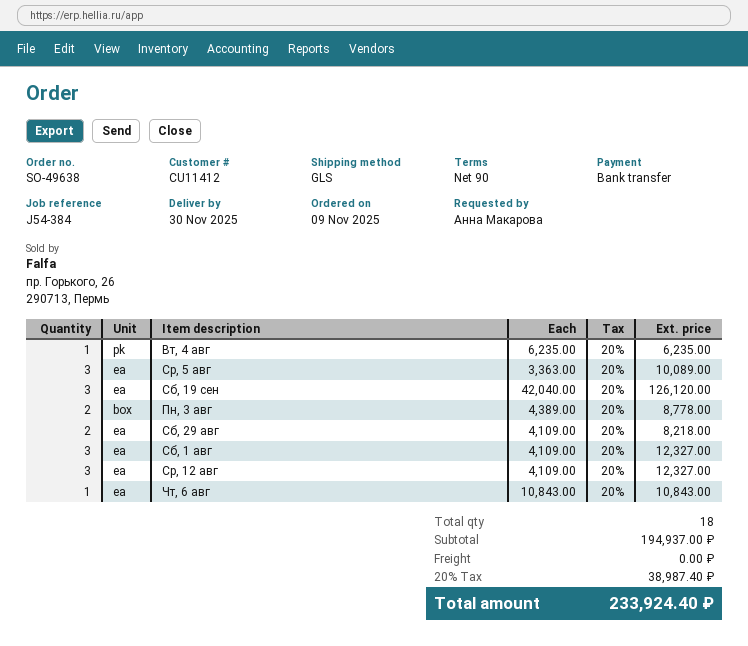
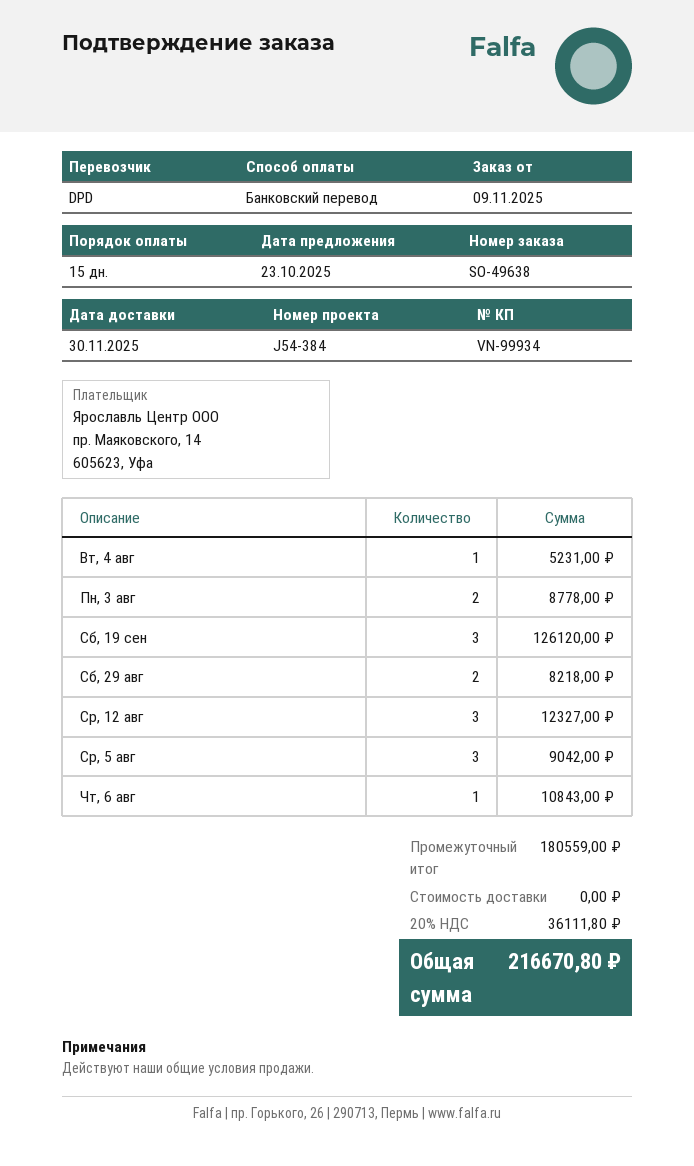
payment terms: 90 days -> 15 days
shipping method: GLS -> DPD
Вт, 4 авг: 1 for 6235.00 -> 1 for 5231.00
Ср, 5 авг: 3 for 10089.00 -> 3 for 9042.00
Сб, 1 авг: 3 for 12327.00 -> none
subtotal: 194937.00 -> 180559.00
tax: 20% = 38987.40 -> 20% = 36111.80
total: 233924.40 -> 216670.80

